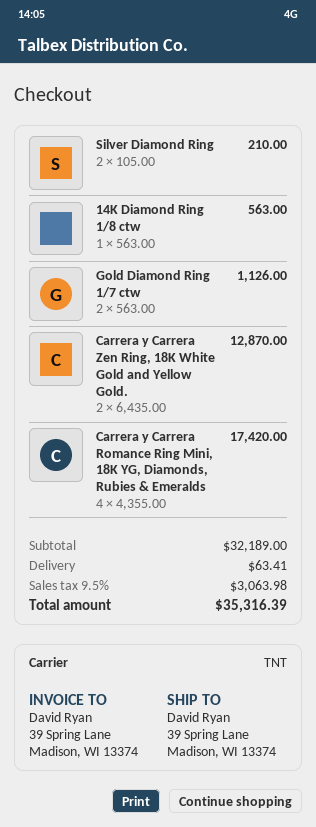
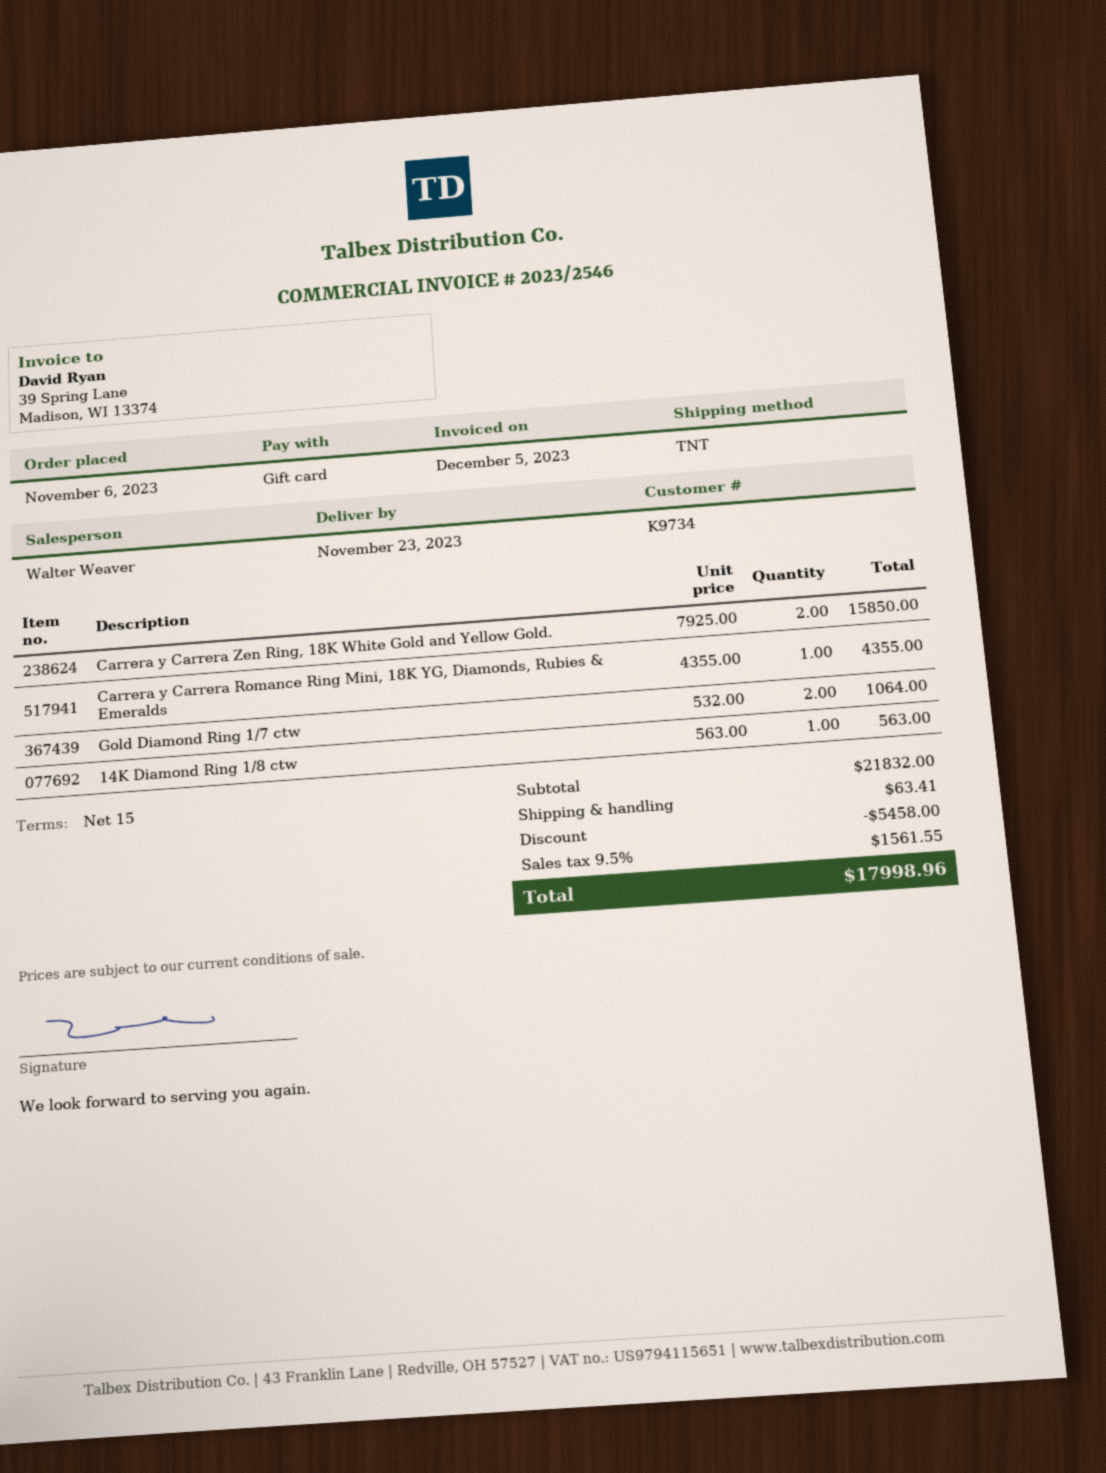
Silver Diamond Ring: 2 x 105.00 = 210.00 -> none
Gold Diamond Ring 1/7 ctw: 2 x 563.00 = 1126.00 -> 2 x 532.00 = 1064.00
Carrera y Carrera Zen Ring, 18K White Gold and Yellow Gold.: 2 x 6435.00 = 12870.00 -> 2 x 7925.00 = 15850.00
Carrera y Carrera Romance Ring Mini, 18K YG, Diamonds, Rubies & Emeralds: 4 x 4355.00 = 17420.00 -> 1 x 4355.00 = 4355.00
subtotal: 32189.00 -> 21832.00
discount: none -> 5458.00
tax: 9.5% = 3063.98 -> 9.5% = 1561.55
total: 35316.39 -> 17998.96

